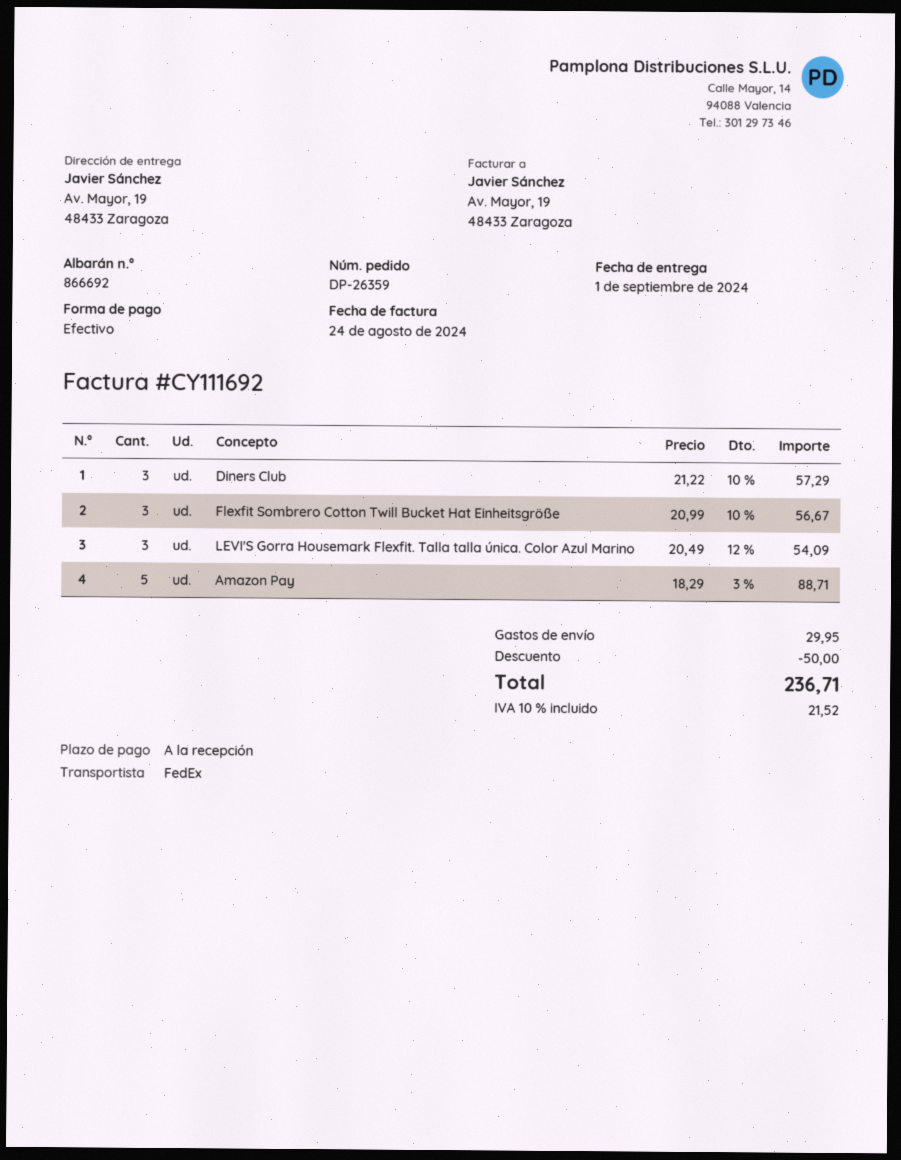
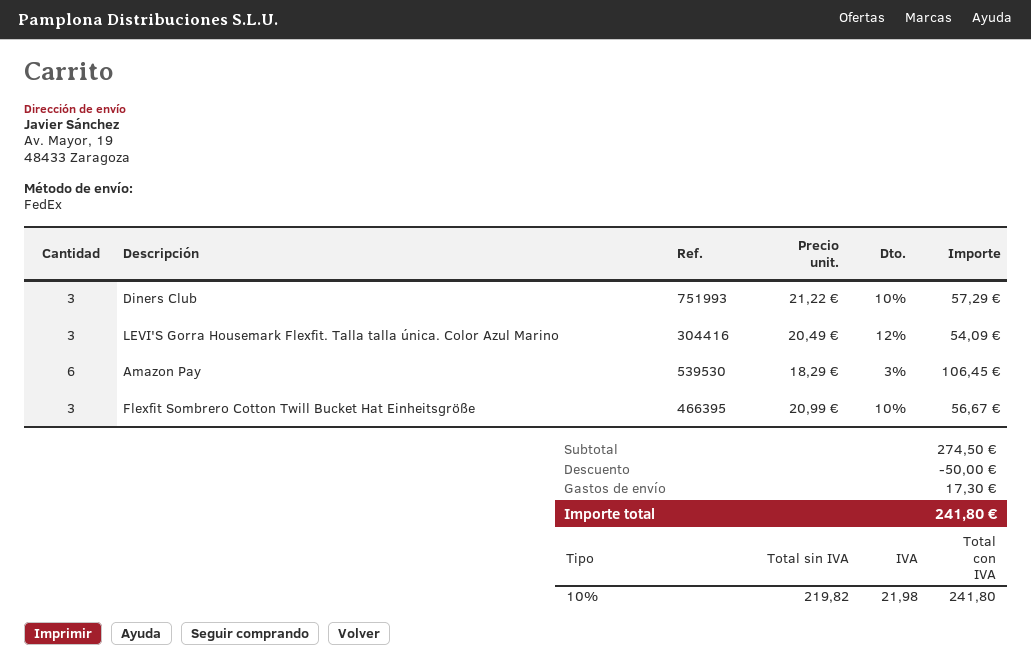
Amazon Pay: 5 x 18.29 - 3% = 88.71 -> 6 x 18.29 - 3% = 106.45
shipping: 29.95 -> 17.30
tax: 10% = 21.52 -> 10% = 21.98
total: 236.71 -> 241.80

